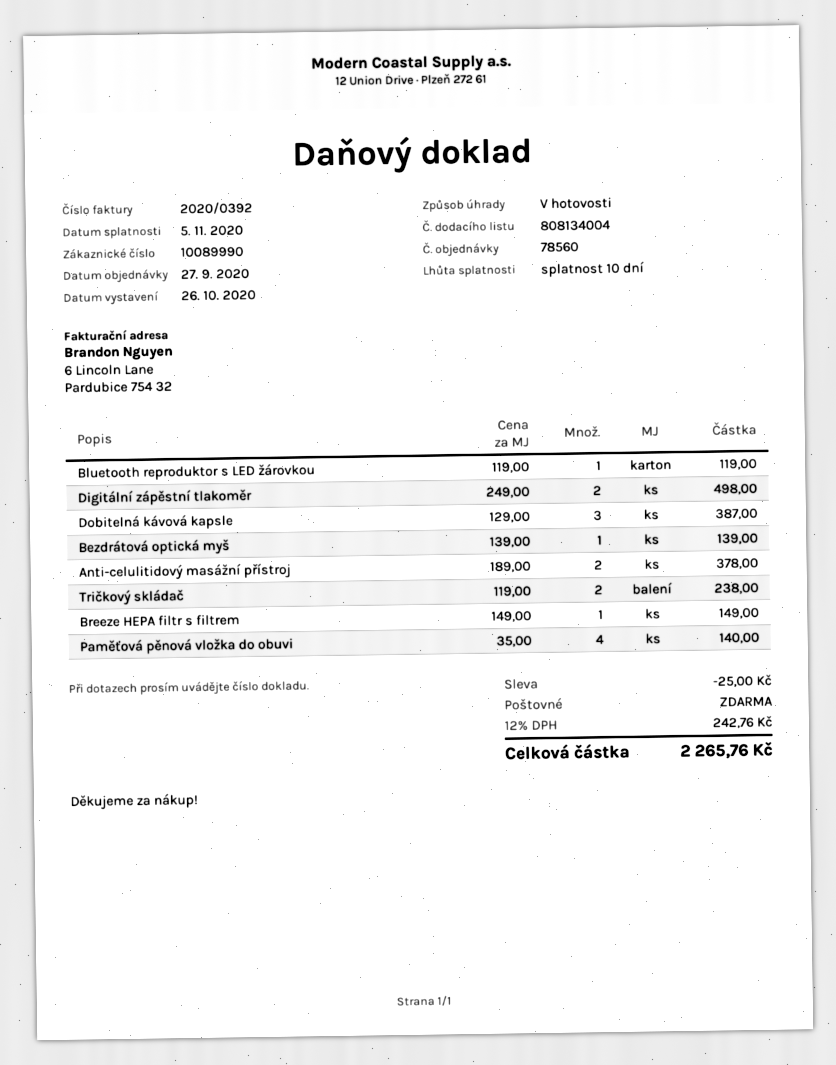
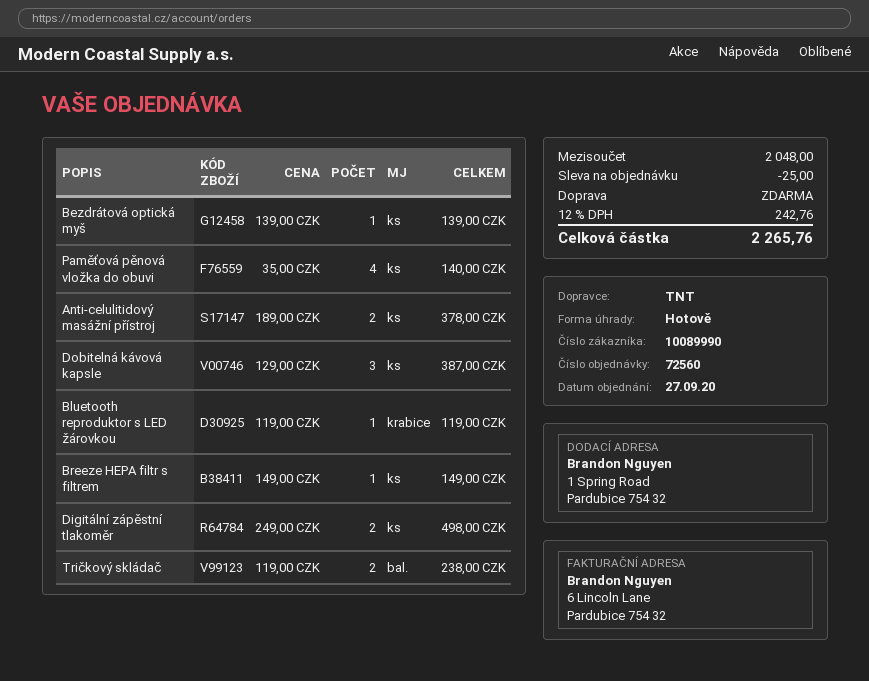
order number: 78560 -> 72560

